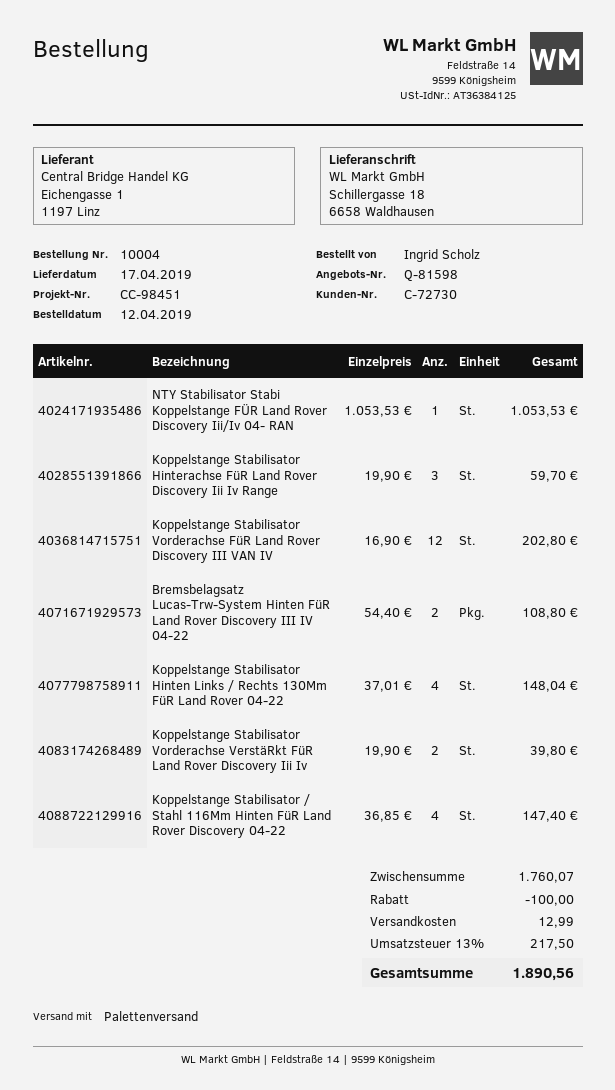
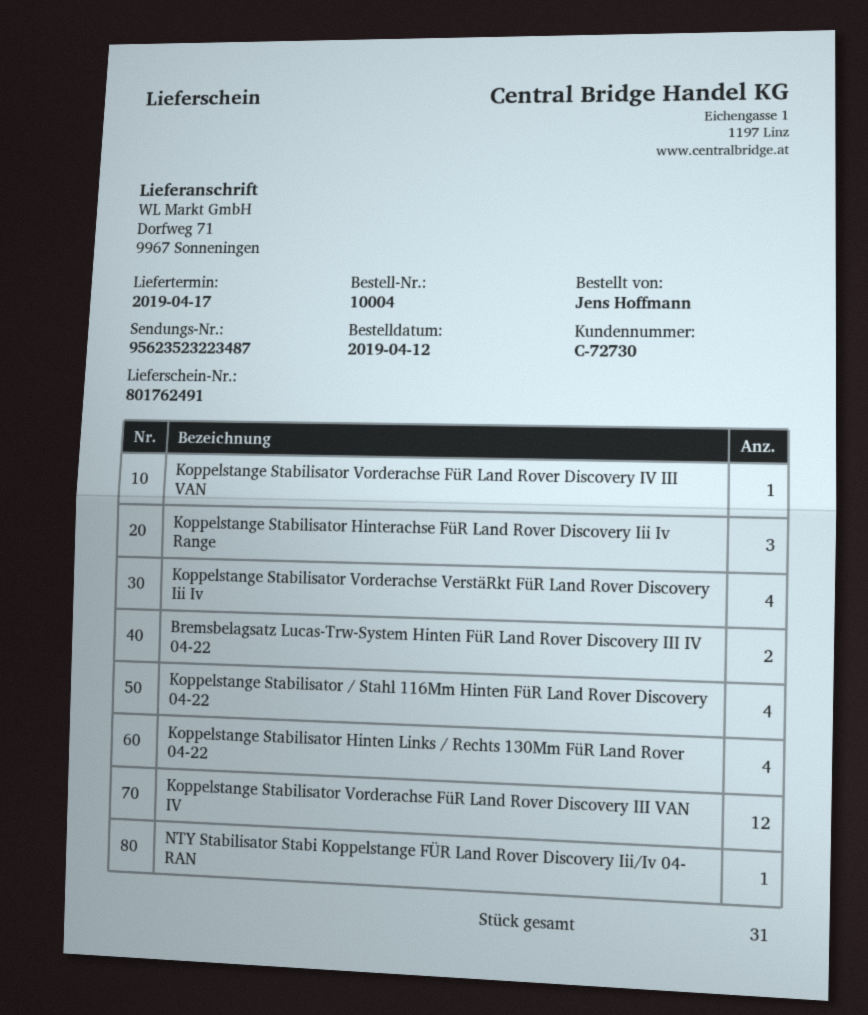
ordered by: Ingrid Scholz -> Jens Hoffmann
ship to: Schillergasse 18, 6658 Waldhausen -> Dorfweg 71, 9967 Sonneningen
Koppelstange Stabilisator Vorderachse VerstäRkt FüR Land Rover Discovery Iii Iv: 2 -> 4
Koppelstange Stabilisator Vorderachse FüR Land Rover Discovery IV III VAN: none -> 1

